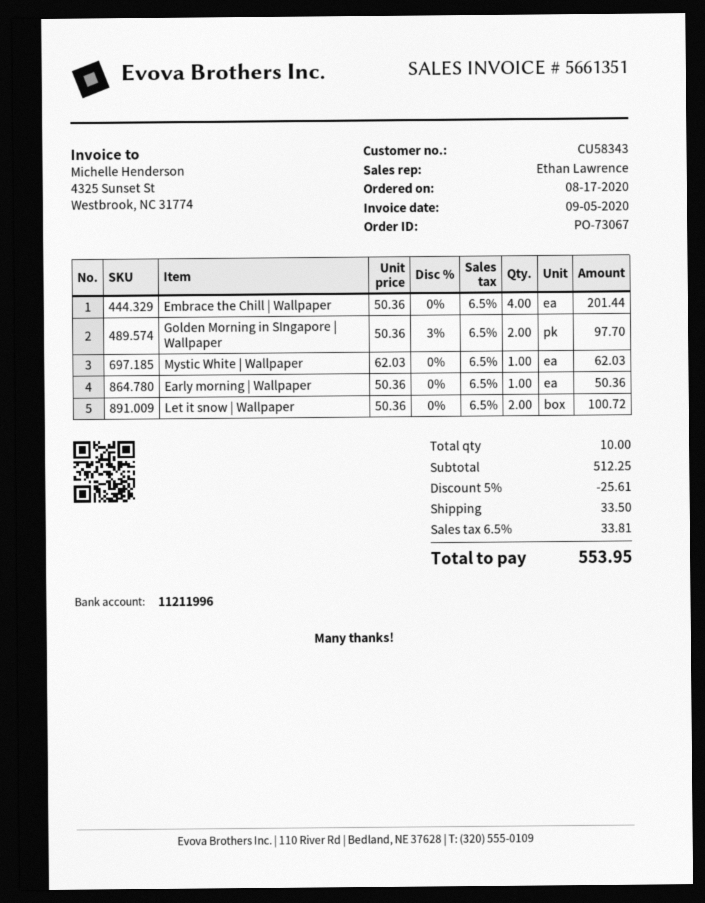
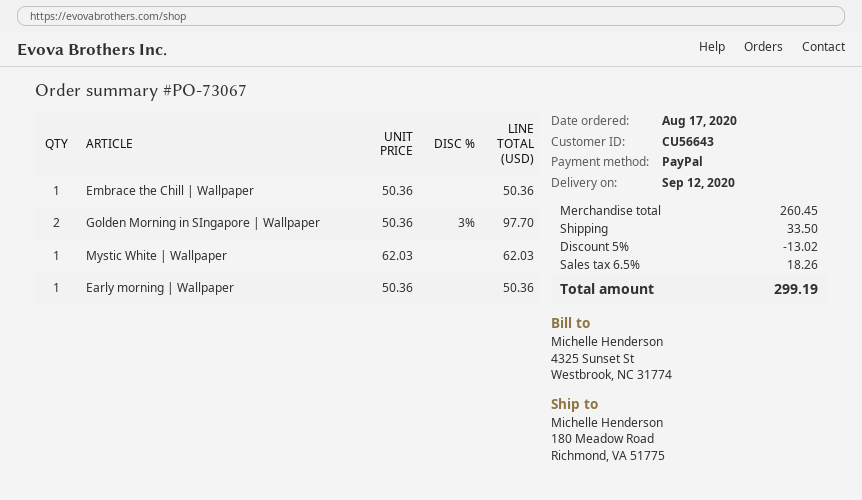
customer number: CU58343 -> CU56643
Embrace the Chill | Wallpaper: 4 x 50.36 = 201.44 -> 1 x 50.36 = 50.36
Let it snow | Wallpaper: 2 x 50.36 = 100.72 -> none
subtotal: 512.25 -> 260.45
discount: 5% = 25.61 -> 5% = 13.02
tax: 6.5% = 33.81 -> 6.5% = 18.26
total: 553.95 -> 299.19

